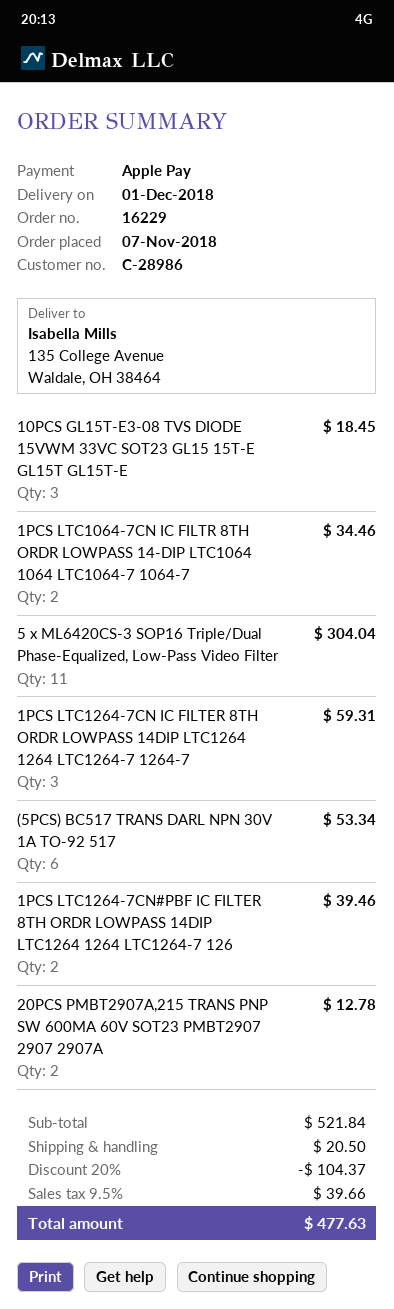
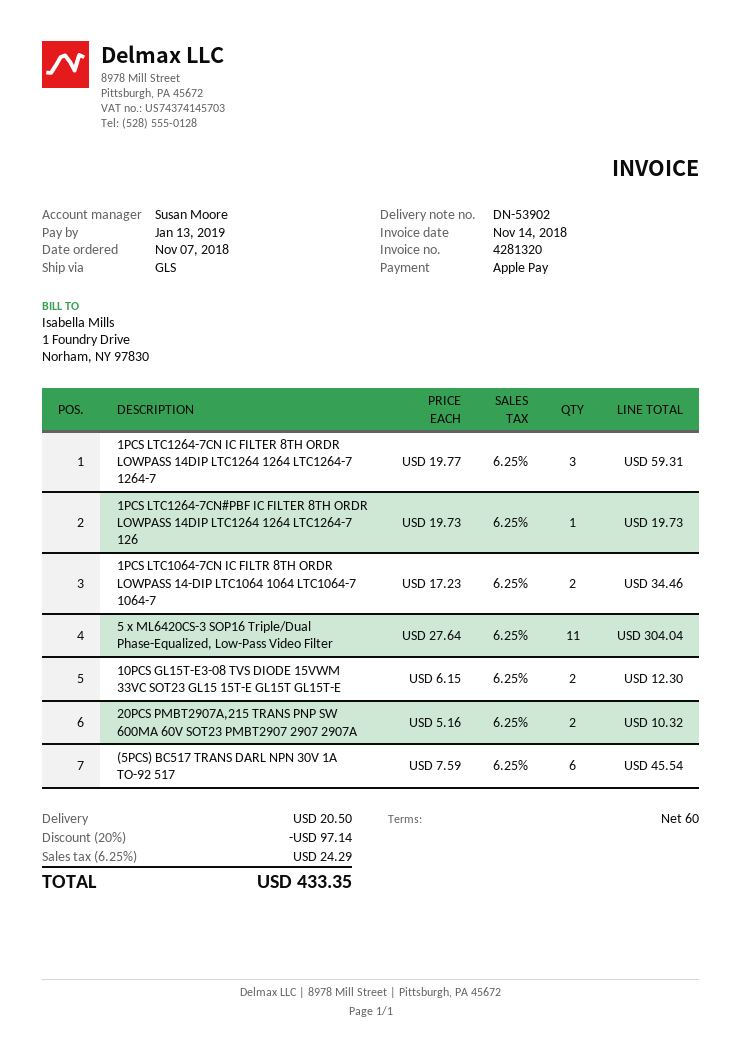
10PCS GL15T-E3-08 TVS DIODE 15VWM 33VC SOT23 GL15 15T-E GL15T GL15T-E: 3 for 18.45 -> 2 for 12.30
(5PCS) BC517 TRANS DARL NPN 30V 1A TO-92 517: 6 for 53.34 -> 6 for 45.54
1PCS LTC1264-7CN#PBF IC FILTER 8TH ORDR LOWPASS 14DIP LTC1264 1264 LTC1264-7 126: 2 for 39.46 -> 1 for 19.73
20PCS PMBT2907A,215 TRANS PNP SW 600MA 60V SOT23 PMBT2907 2907 2907A: 2 for 12.78 -> 2 for 10.32
discount: 20% = 104.37 -> 20% = 97.14
tax: 9.5% = 39.66 -> 6.25% = 24.29
total: 477.63 -> 433.35

